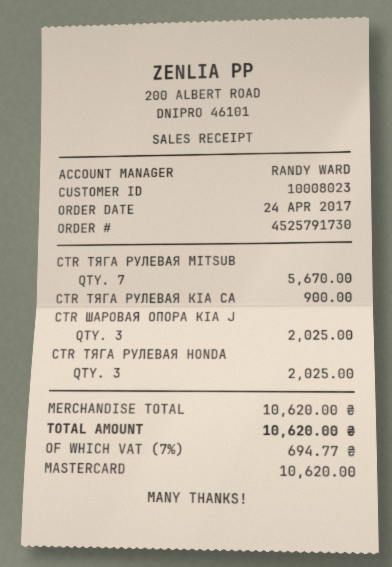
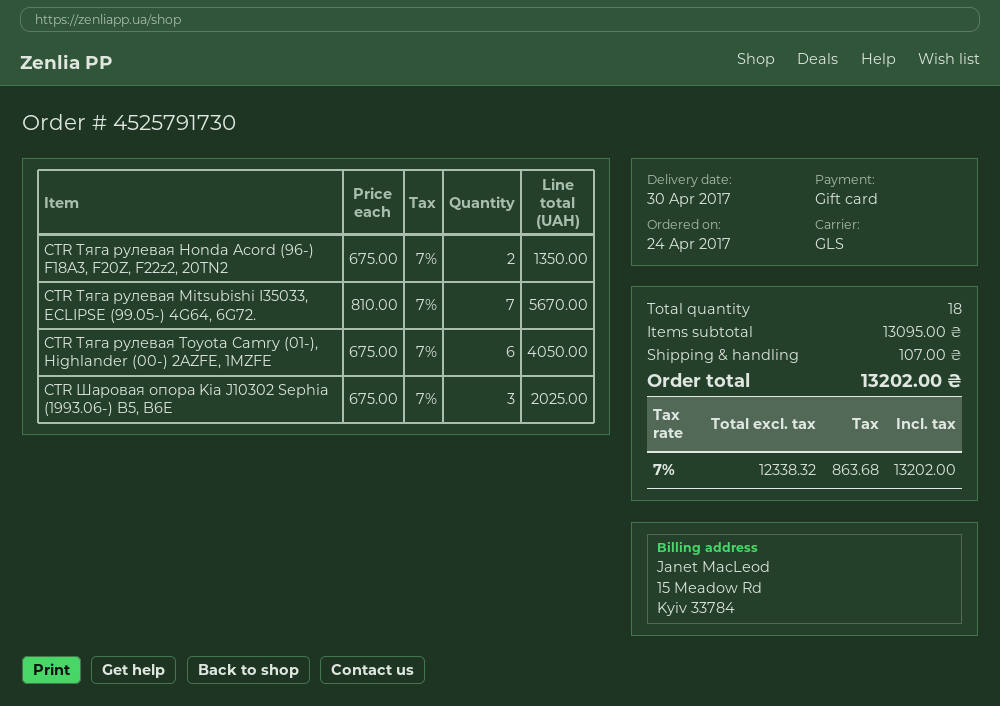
payment method: Mastercard -> gift card
CTR ТЯГА РУЛЕВАЯ KIA CA: 1 for 900.00 -> none
CTR ТЯГА РУЛЕВАЯ HONDA: 3 for 2025.00 -> 2 for 1350.00
CTR Тяга рулевая Toyota Camry (01-), Highlander (00-) 2AZFE, 1MZFE: none -> 6 for 4050.00
subtotal: 10620.00 -> 13095.00
shipping: none -> 107.00
tax: 7% = 694.77 -> 7% = 863.68
total: 10620.00 -> 13202.00

